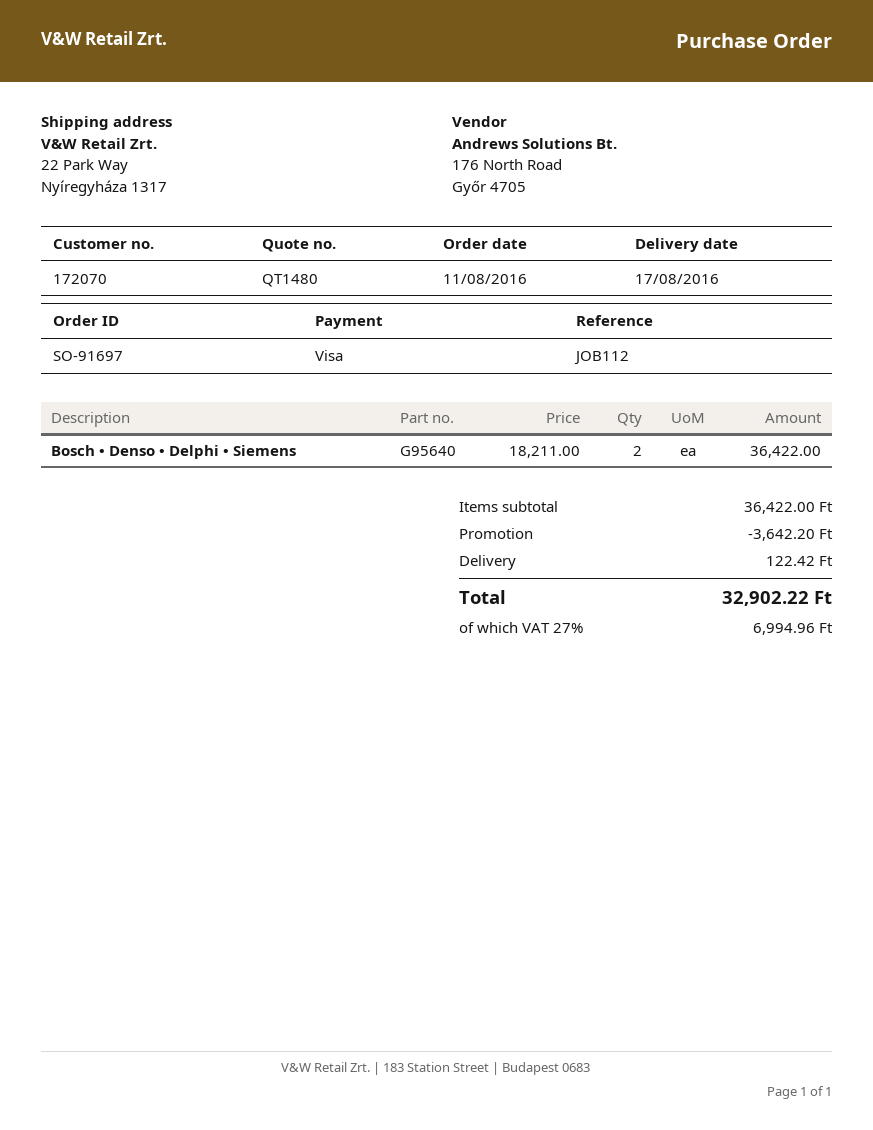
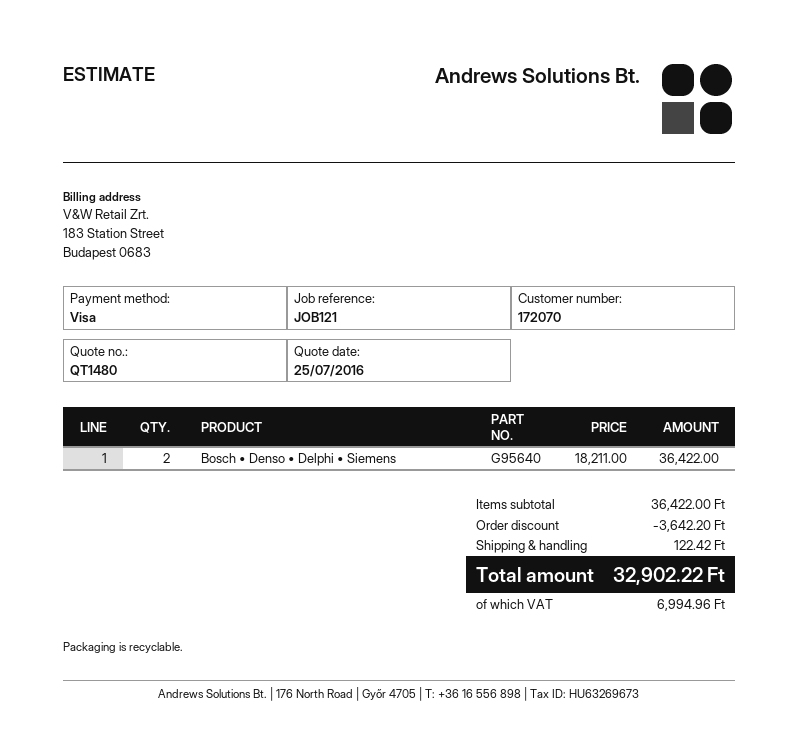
reference: JOB112 -> JOB121

